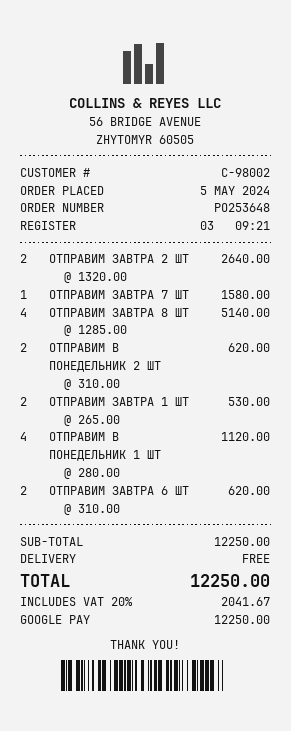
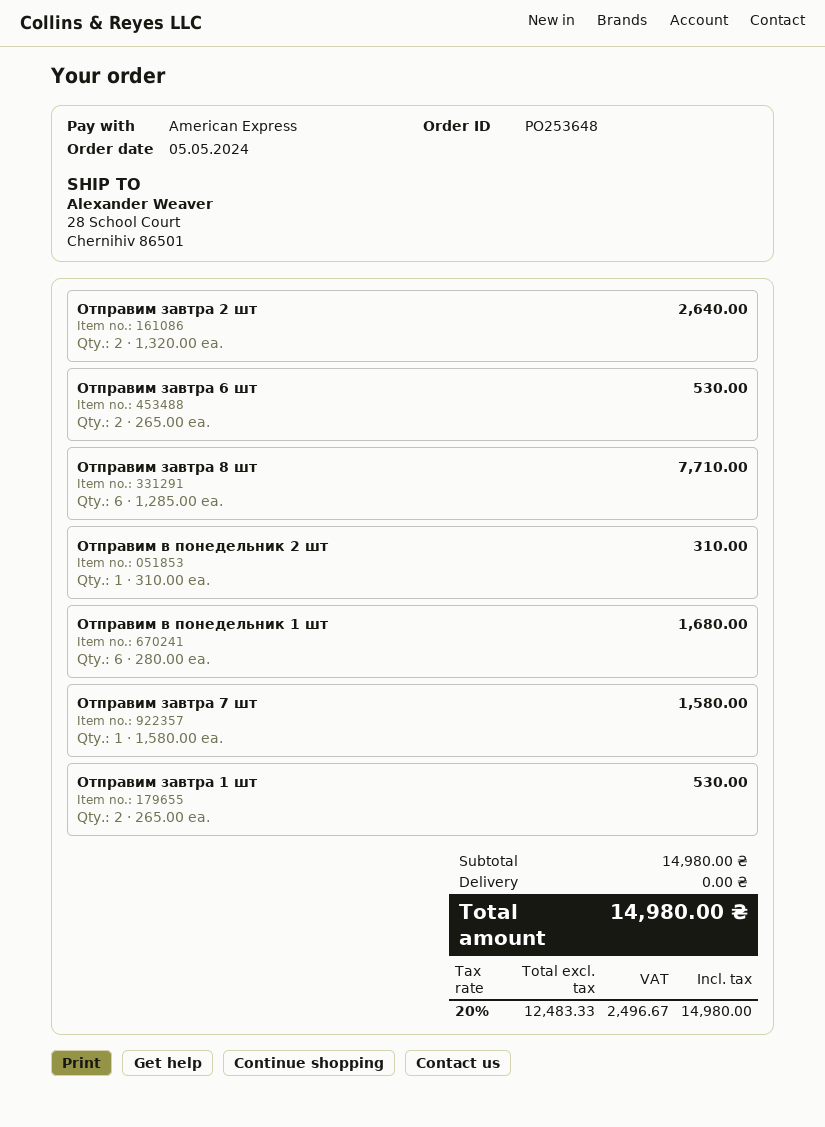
payment method: Google Pay -> American Express
ОТПРАВИМ ЗАВТРА 8 ШТ: 4 x 1285.00 = 5140.00 -> 6 x 1285.00 = 7710.00
ОТПРАВИМ В ПОНЕДЕЛЬНИК 2 ШТ: 2 x 310.00 = 620.00 -> 1 x 310.00 = 310.00
ОТПРАВИМ В ПОНЕДЕЛЬНИК 1 ШТ: 4 x 280.00 = 1120.00 -> 6 x 280.00 = 1680.00
ОТПРАВИМ ЗАВТРА 6 ШТ: 2 x 310.00 = 620.00 -> 2 x 265.00 = 530.00
subtotal: 12250.00 -> 14980.00
tax: 20% = 2041.67 -> 20% = 2496.67
total: 12250.00 -> 14980.00

